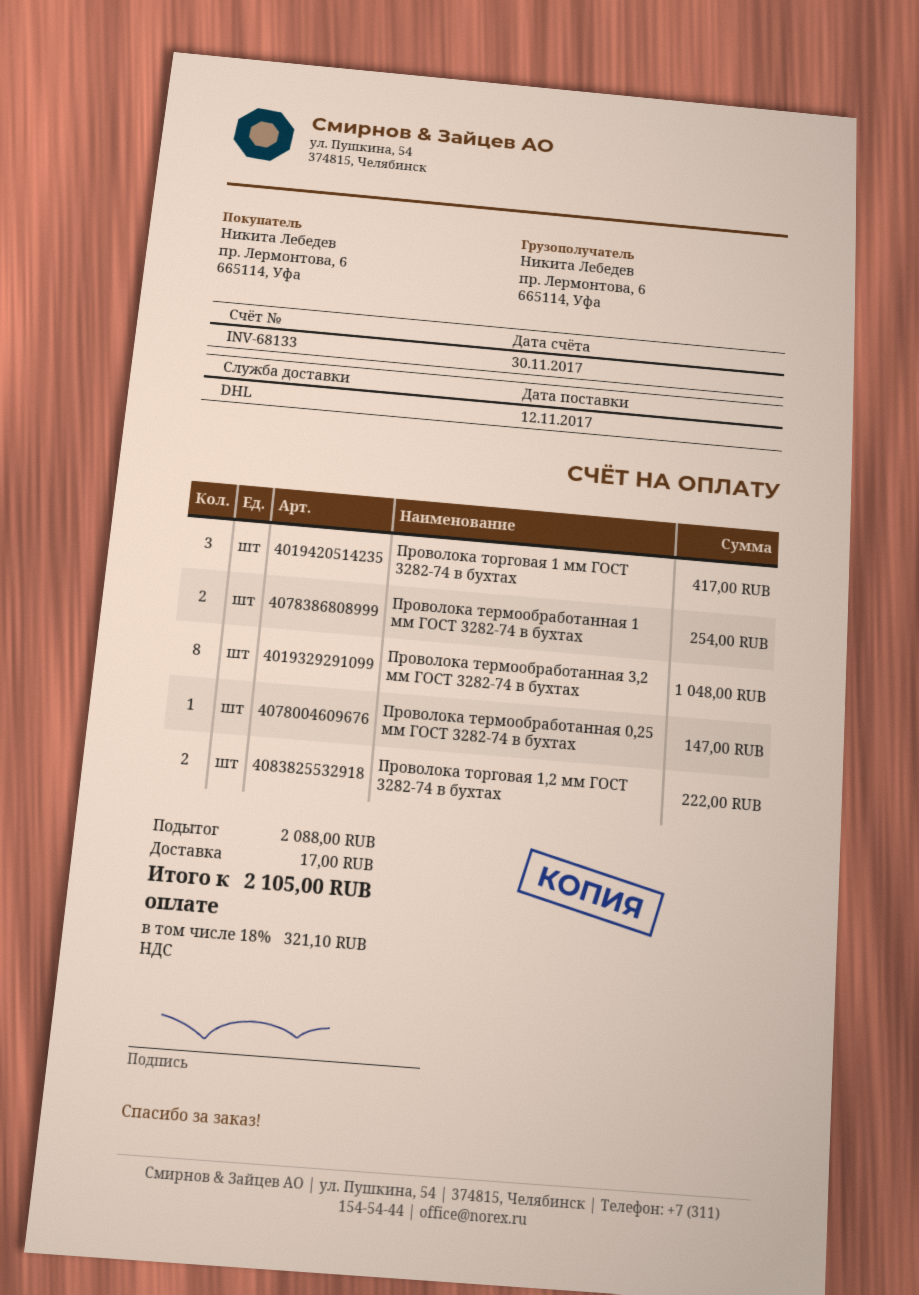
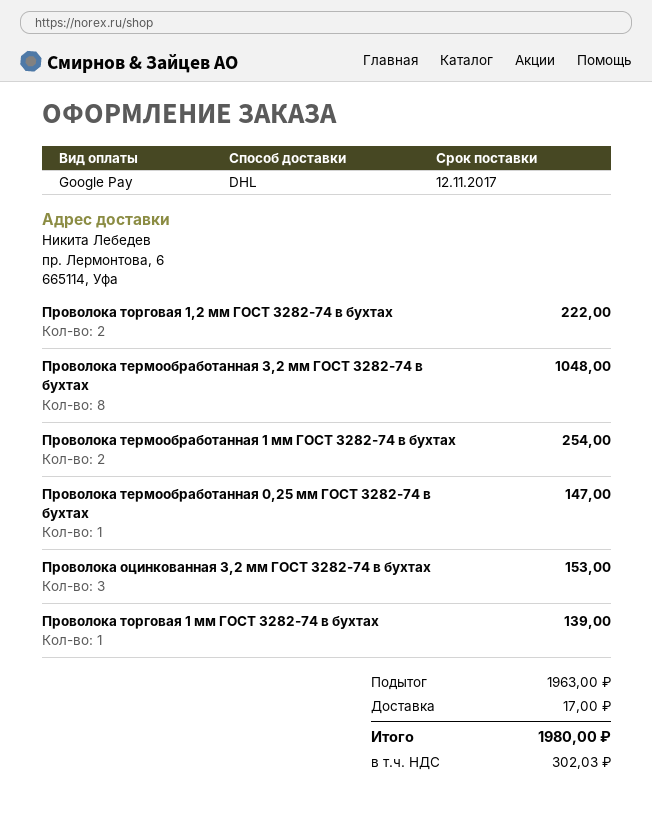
Проволока торговая 1 мм ГОСТ 3282-74 в бухтах: 3 for 417.00 -> 1 for 139.00
Проволока оцинкованная 3,2 мм ГОСТ 3282-74 в бухтах: none -> 3 for 153.00
subtotal: 2088.00 -> 1963.00
tax: 321.10 -> 302.03
total: 2105.00 -> 1980.00

